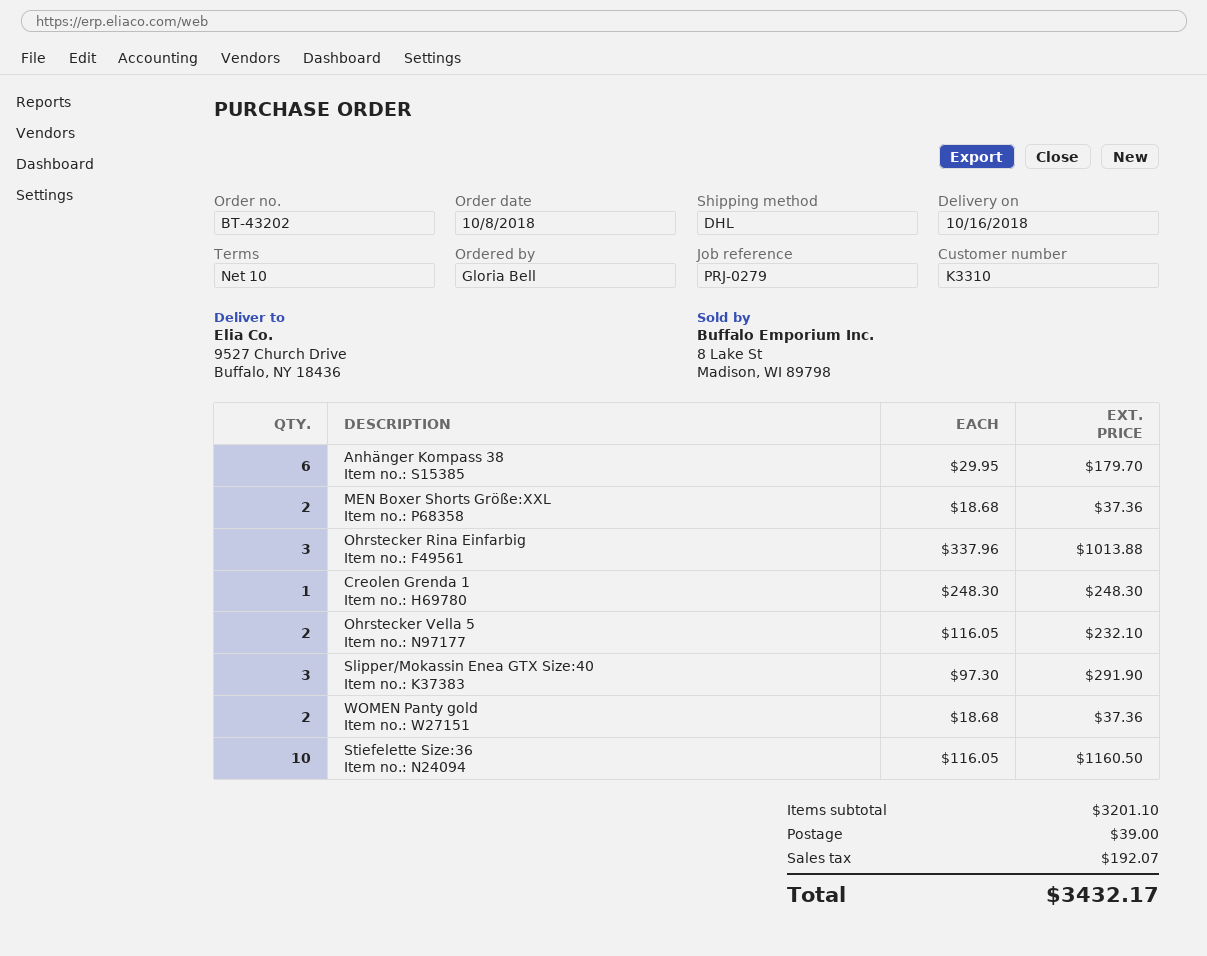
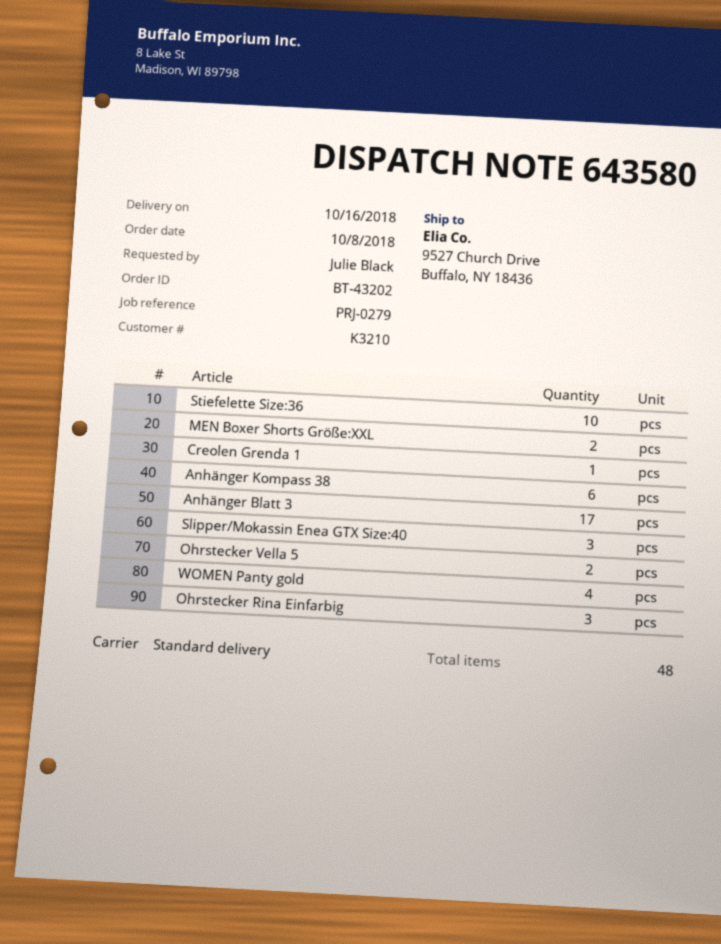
customer number: K3310 -> K3210
ordered by: Gloria Bell -> Julie Black
shipping method: DHL -> standard
WOMEN Panty gold: 2 -> 4
Anhänger Blatt 3: none -> 17

